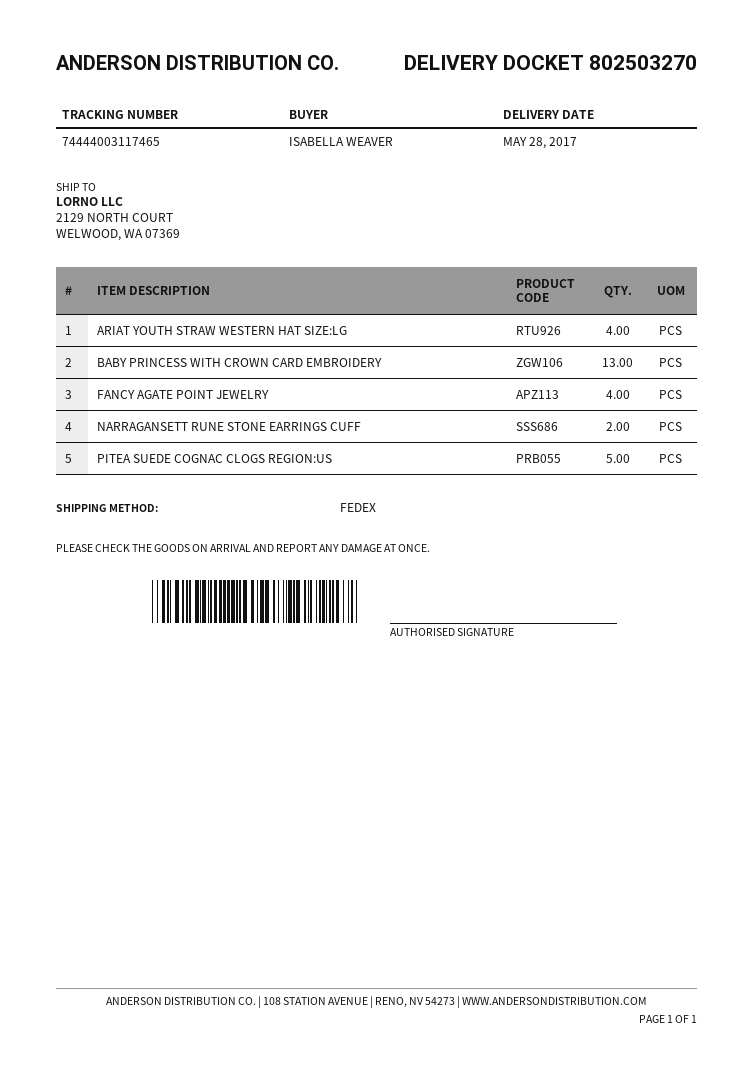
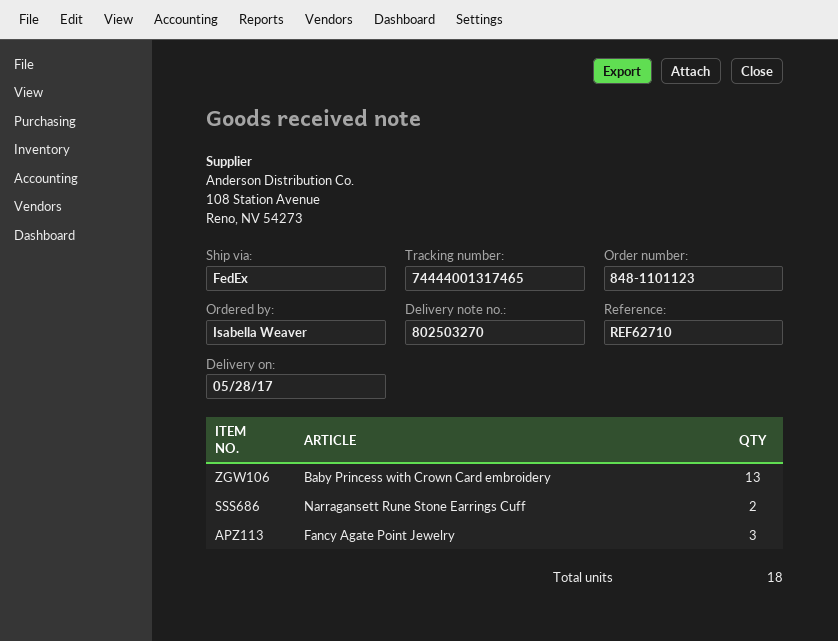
tracking number: 74444003117465 -> 74444001317465
ARIAT YOUTH STRAW WESTERN HAT SIZE:LG: 4 -> none
FANCY AGATE POINT JEWELRY: 4 -> 3
PITEA SUEDE COGNAC CLOGS REGION:US: 5 -> none

